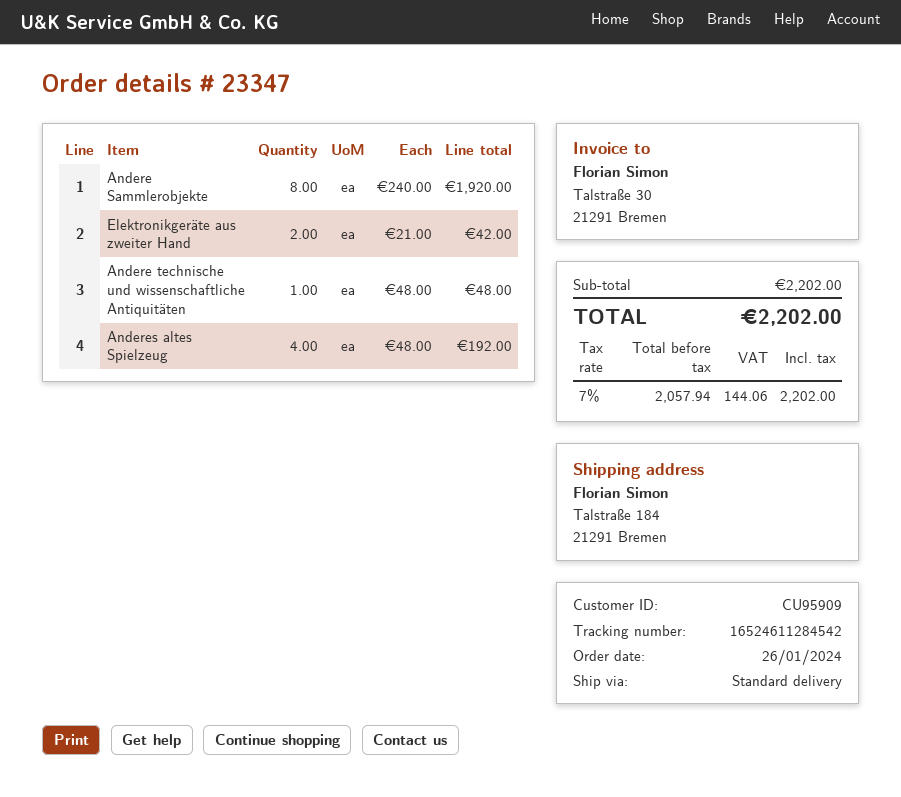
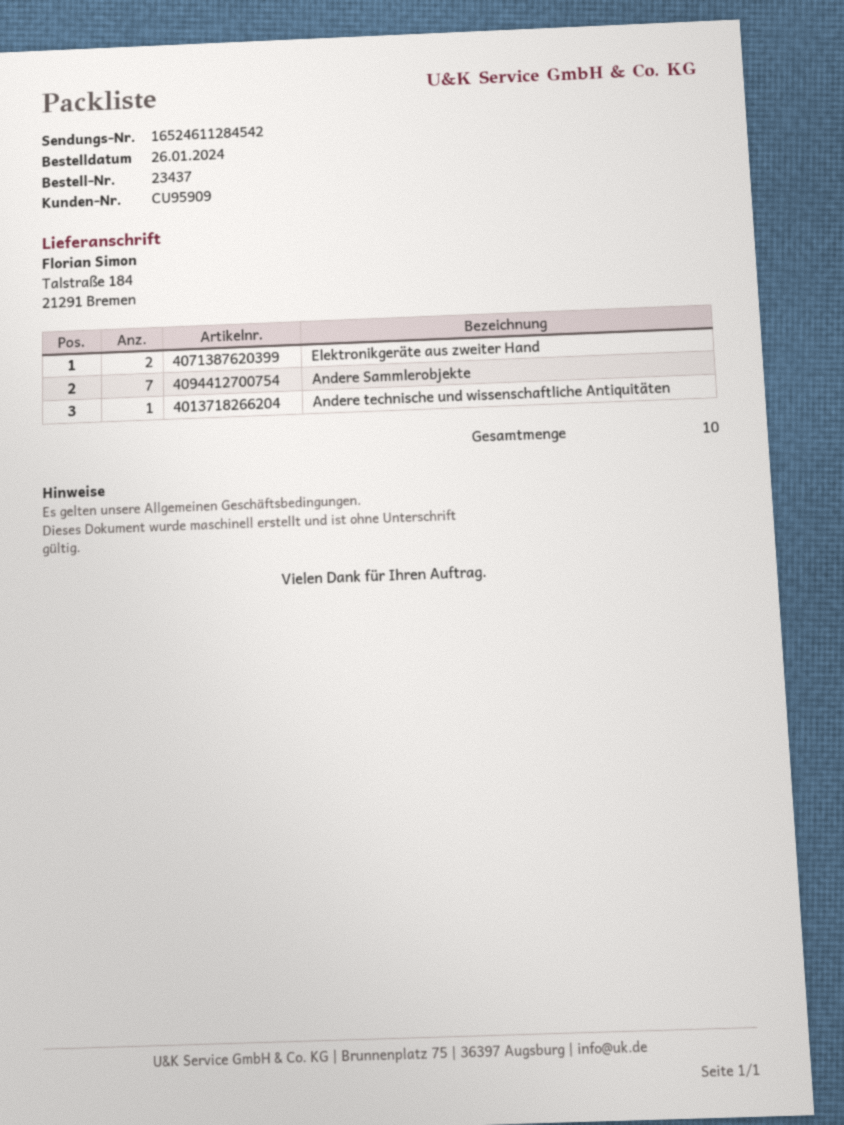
order number: 23347 -> 23437
Andere Sammlerobjekte: 8 -> 7
Anderes altes Spielzeug: 4 -> none

